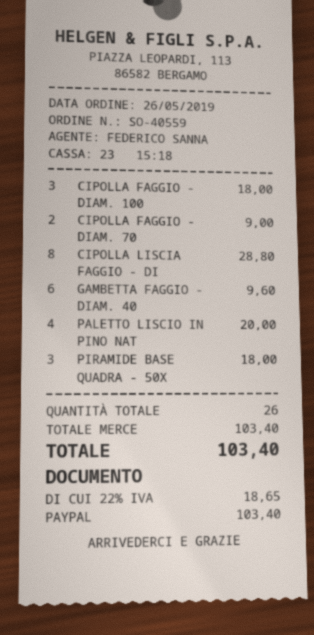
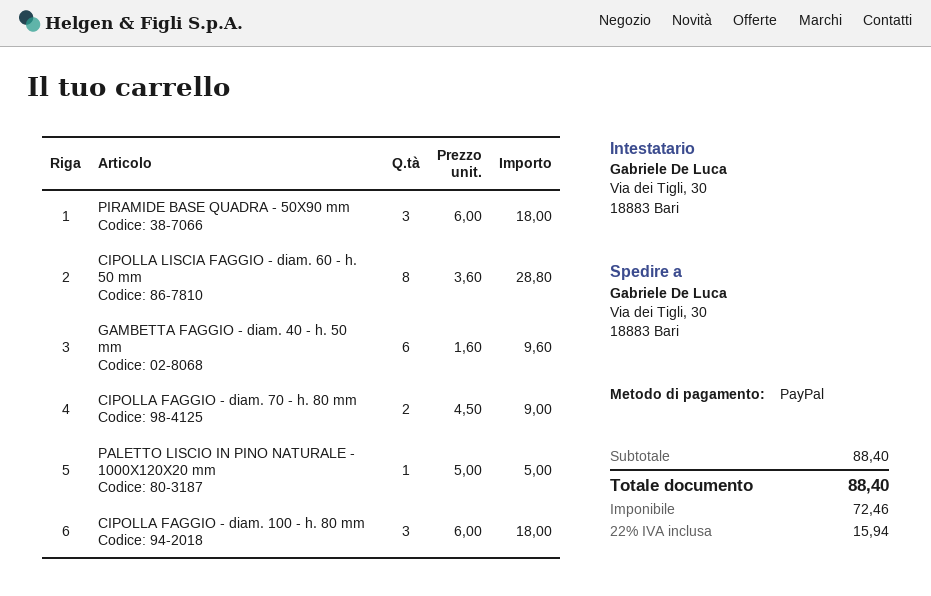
PALETTO LISCIO IN PINO NAT: 4 for 20.00 -> 1 for 5.00
subtotal: 103.40 -> 88.40
tax: 22% = 18.65 -> 22% = 15.94
total: 103.40 -> 88.40

